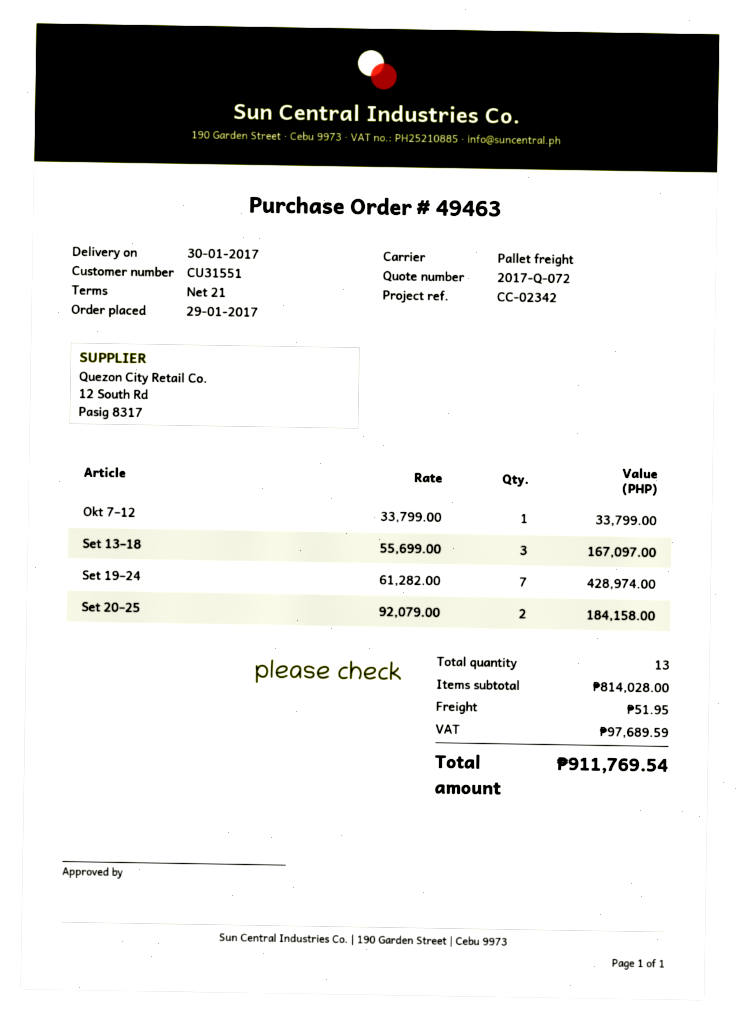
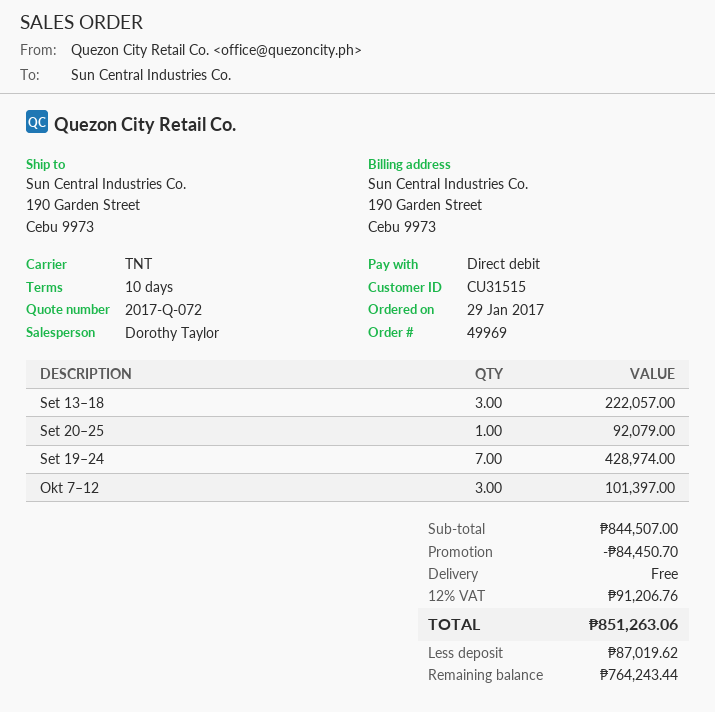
order number: 49463 -> 49969
payment terms: 21 days -> 10 days
customer number: CU31551 -> CU31515
shipping method: pallet freight -> TNT
Okt 7–12: 1 for 33799.00 -> 3 for 101397.00
Set 13–18: 3 for 167097.00 -> 3 for 222057.00
Set 20–25: 2 for 184158.00 -> 1 for 92079.00
subtotal: 814028.00 -> 844507.00
discount: none -> 84450.70
shipping: 51.95 -> 0.00
tax: 97689.59 -> 91206.76
total: 911769.54 -> 851263.06

